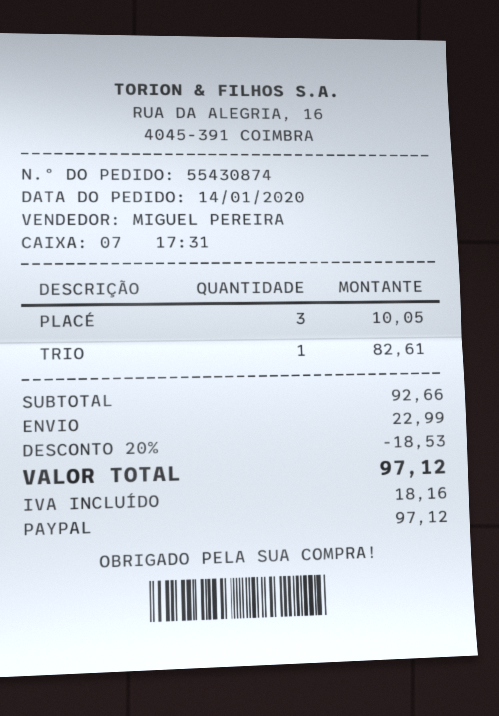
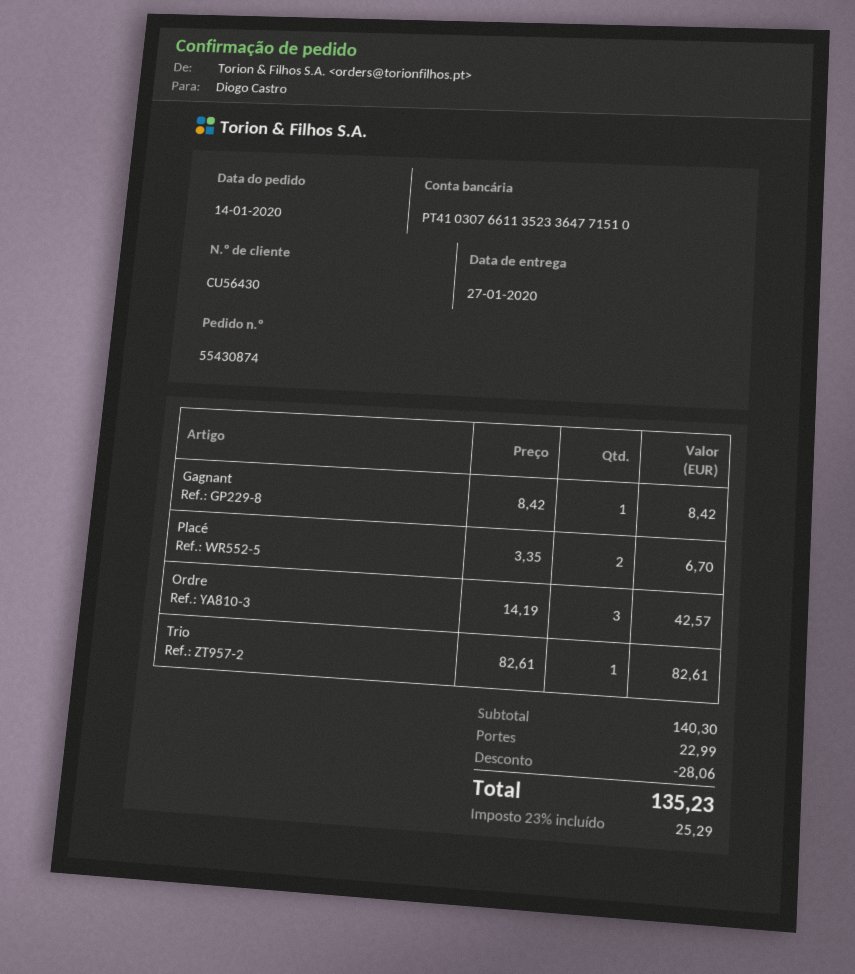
PLACÉ: 3 for 10.05 -> 2 for 6.70
Gagnant: none -> 1 for 8.42
Ordre: none -> 3 for 42.57
subtotal: 92.66 -> 140.30
discount: 18.53 -> 28.06
tax: 18.16 -> 25.29
total: 97.12 -> 135.23

